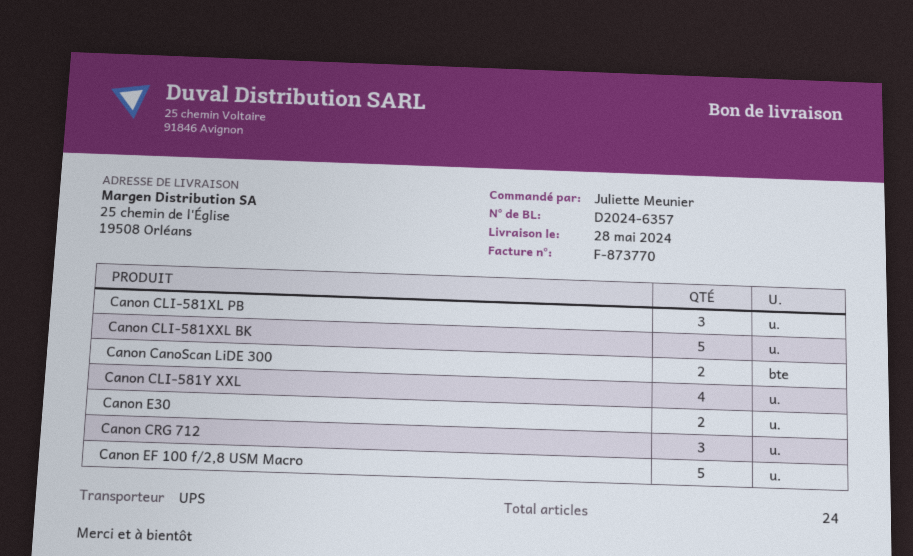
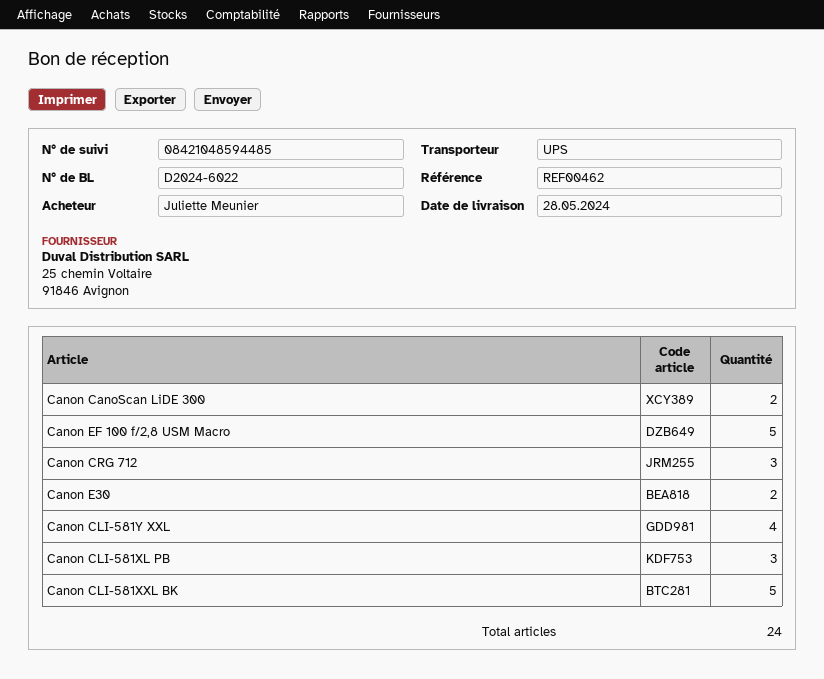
delivery note number: D2024-6357 -> D2024-6022

